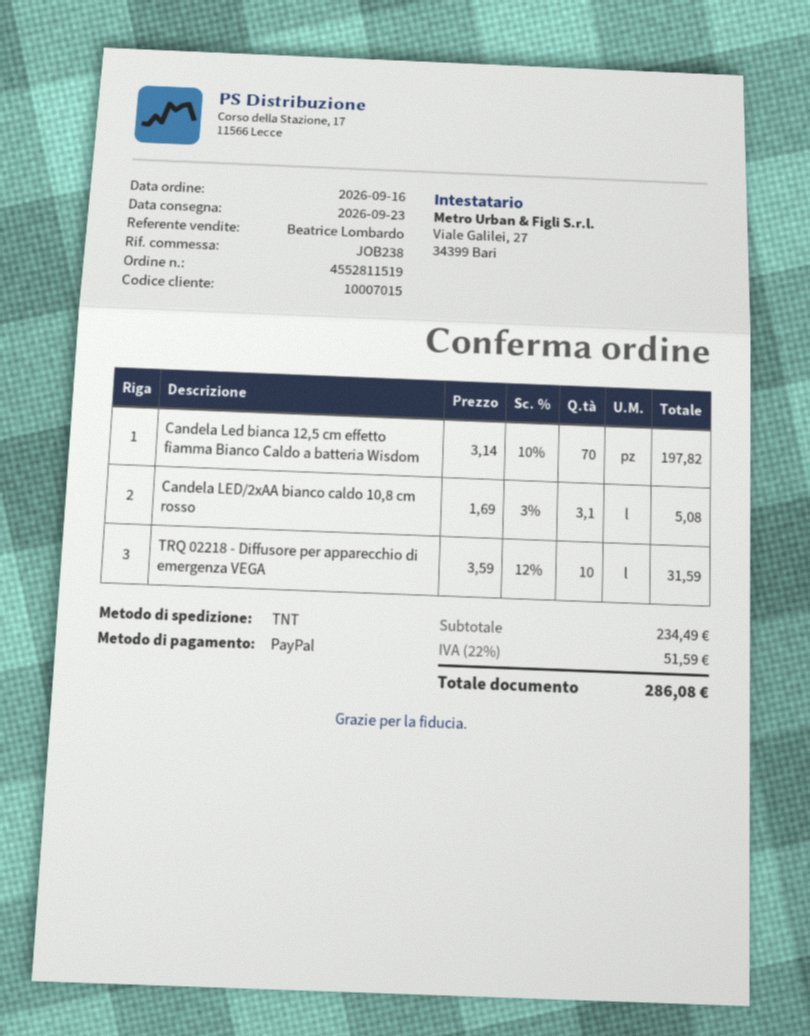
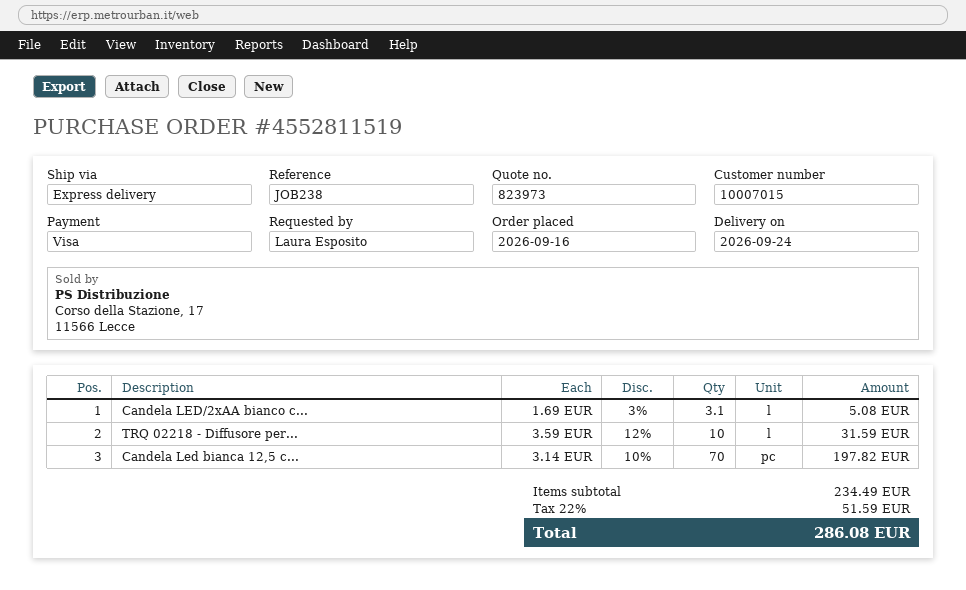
delivery date: 2026-09-23 -> 2026-09-24
payment method: PayPal -> Visa
shipping method: TNT -> express

